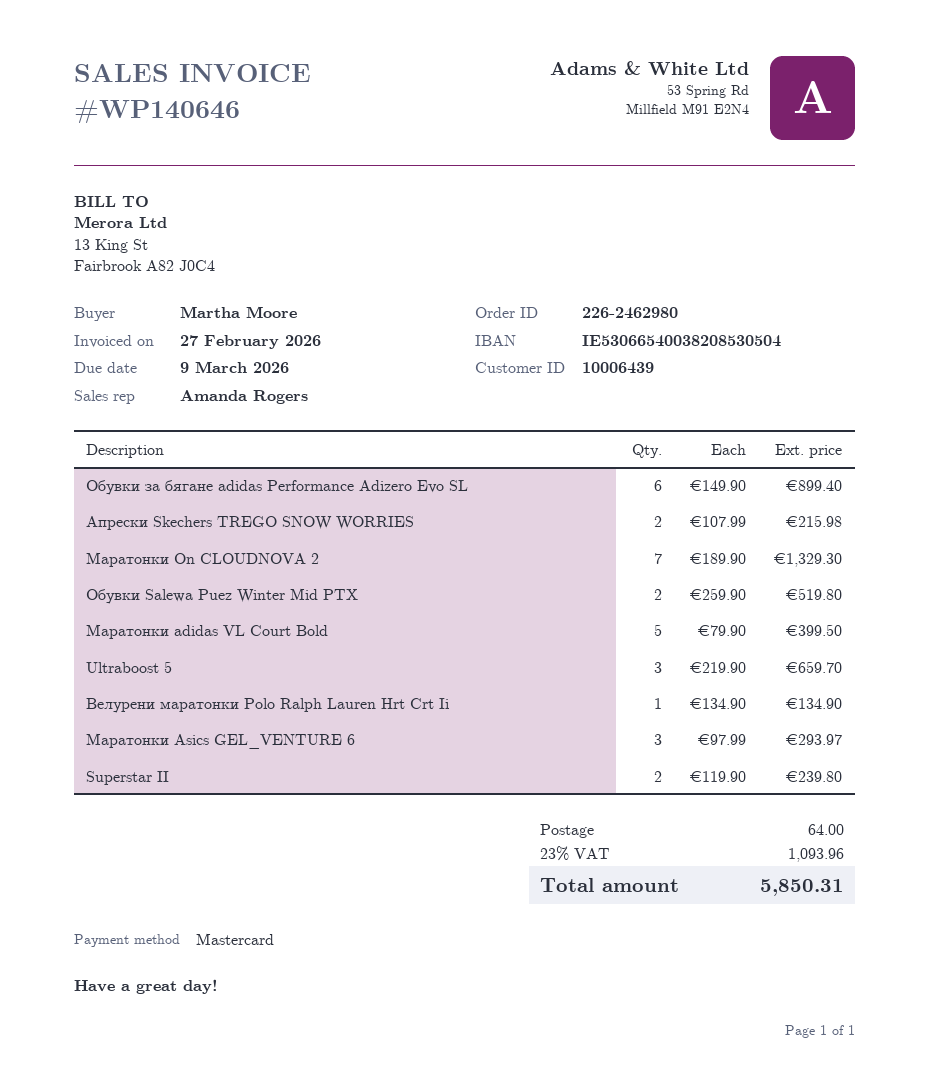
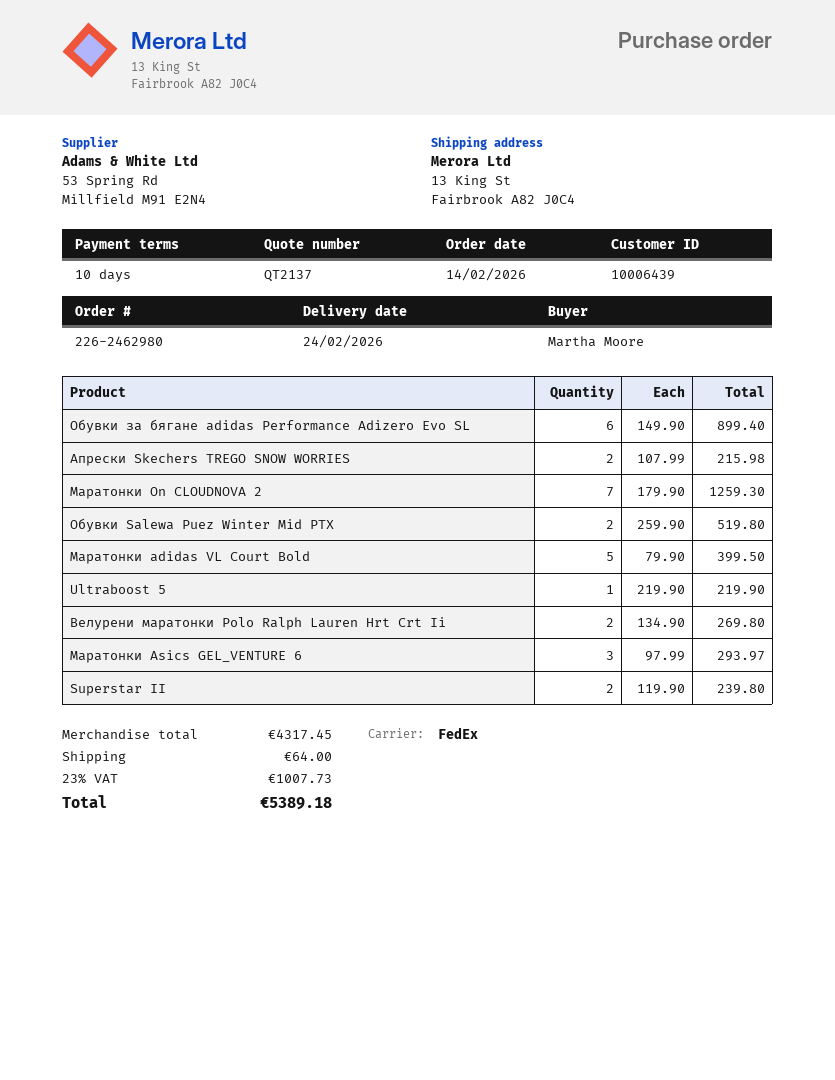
Маратонки On CLOUDNOVA 2: 7 x 189.90 = 1329.30 -> 7 x 179.90 = 1259.30
Ultraboost 5: 3 x 219.90 = 659.70 -> 1 x 219.90 = 219.90
Велурени маратонки Polo Ralph Lauren Hrt Crt Ii: 1 x 134.90 = 134.90 -> 2 x 134.90 = 269.80
tax: 23% = 1093.96 -> 23% = 1007.73
total: 5850.31 -> 5389.18

